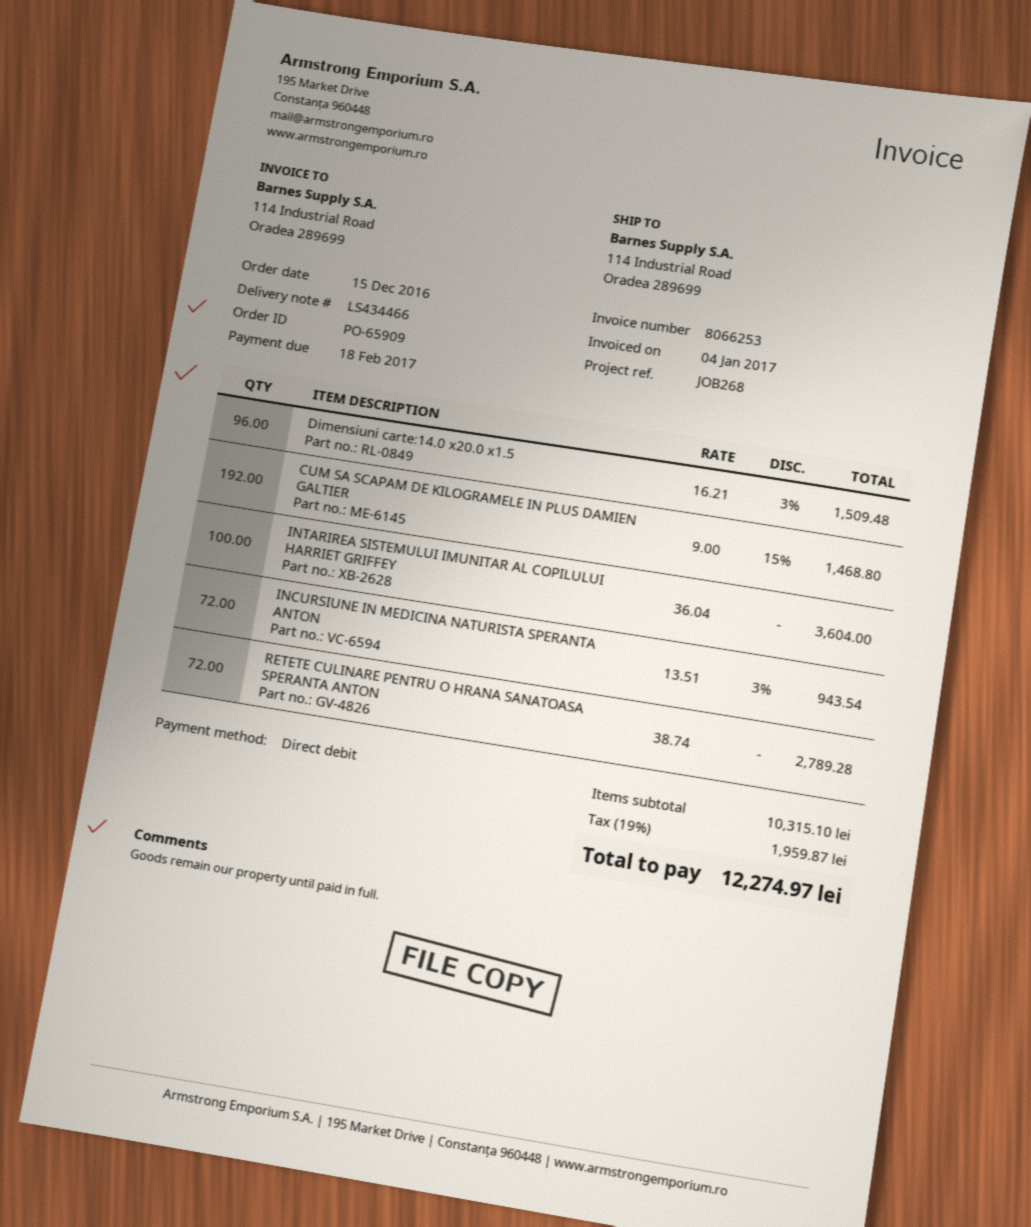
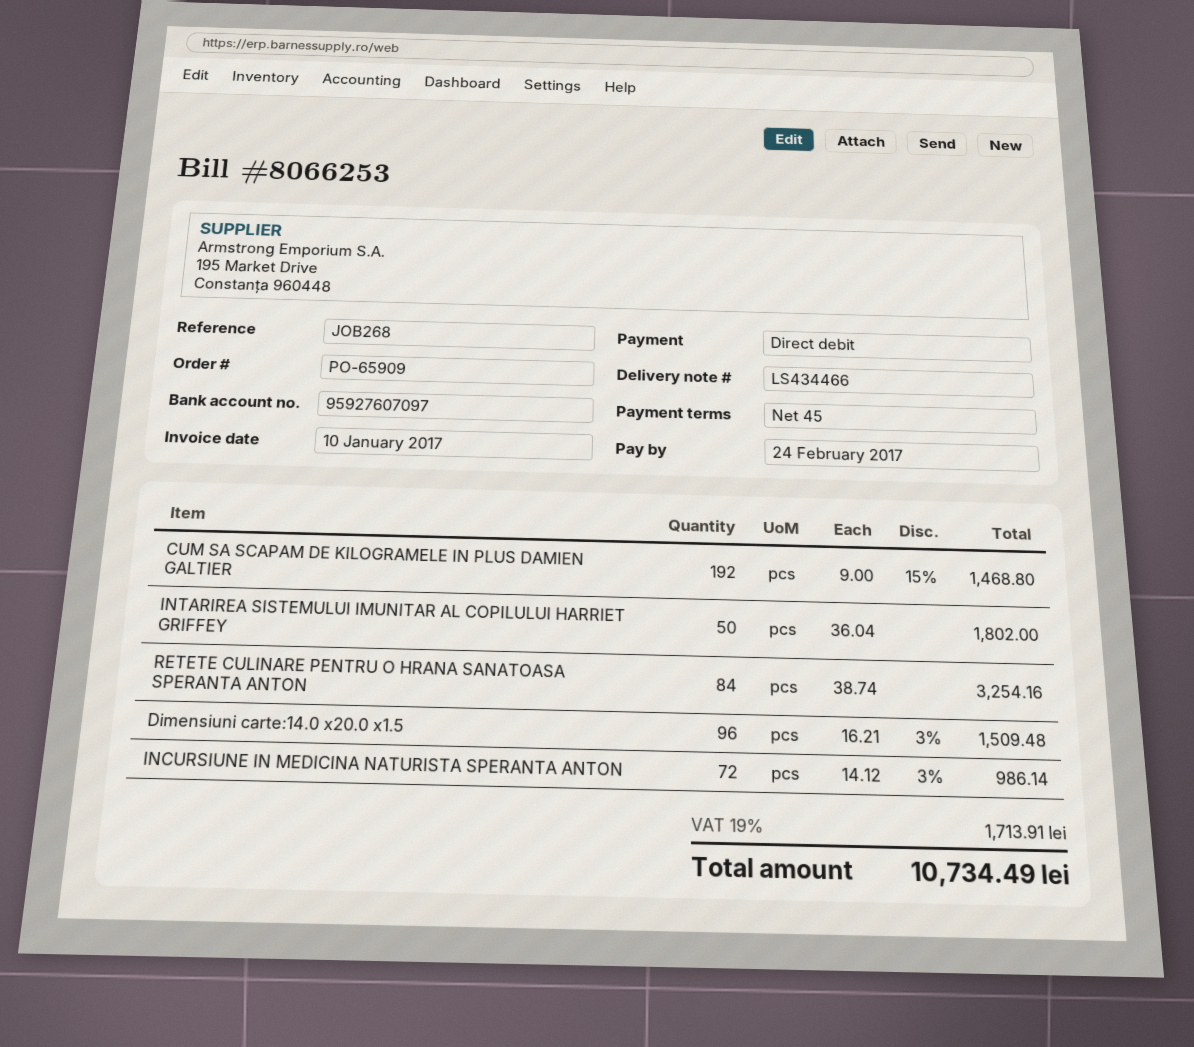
invoice date: 2017-01-04 -> 2017-01-10
due date: 2017-02-18 -> 2017-02-24
INTARIREA SISTEMULUI IMUNITAR AL COPILULUI HARRIET GRIFFEY: 100 x 36.04 = 3604.00 -> 50 x 36.04 = 1802.00
INCURSIUNE IN MEDICINA NATURISTA SPERANTA ANTON: 72 x 13.51 - 3% = 943.54 -> 72 x 14.12 - 3% = 986.14
RETETE CULINARE PENTRU O HRANA SANATOASA SPERANTA ANTON: 72 x 38.74 = 2789.28 -> 84 x 38.74 = 3254.16
tax: 19% = 1959.87 -> 19% = 1713.91
total: 12274.97 -> 10734.49

